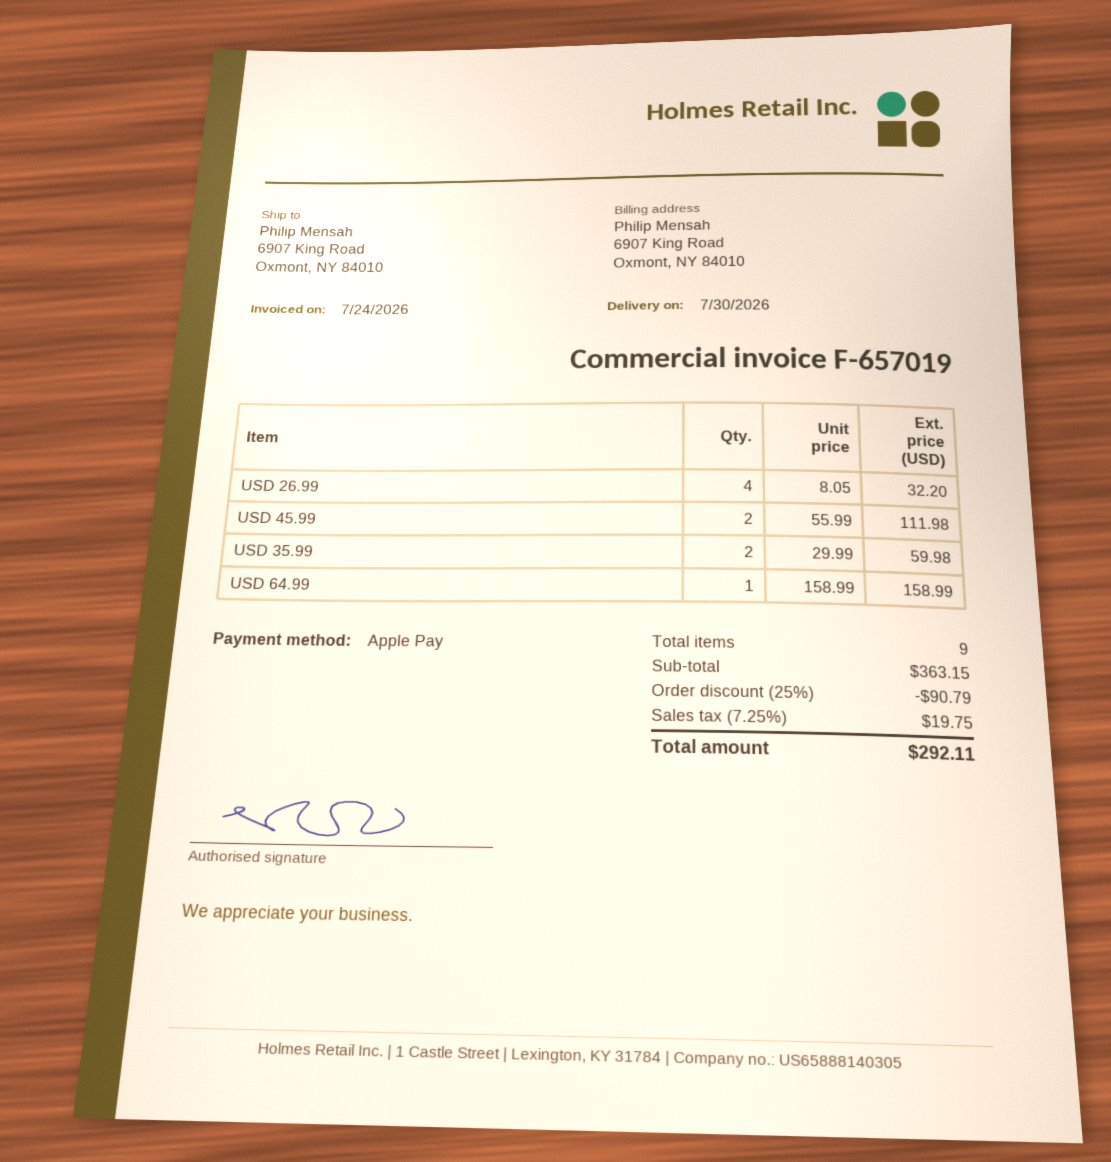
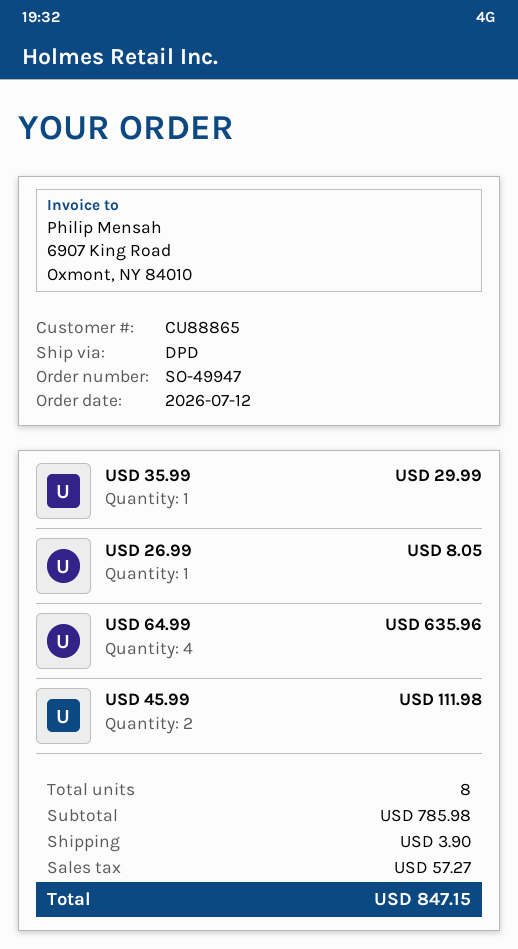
USD 26.99: 4 for 32.20 -> 1 for 8.05
USD 35.99: 2 for 59.98 -> 1 for 29.99
USD 64.99: 1 for 158.99 -> 4 for 635.96
total quantity: 9 -> 8
subtotal: 363.15 -> 785.98
discount: 25% = 90.79 -> none
shipping: none -> 3.90
tax: 19.75 -> 57.27
total: 292.11 -> 847.15

